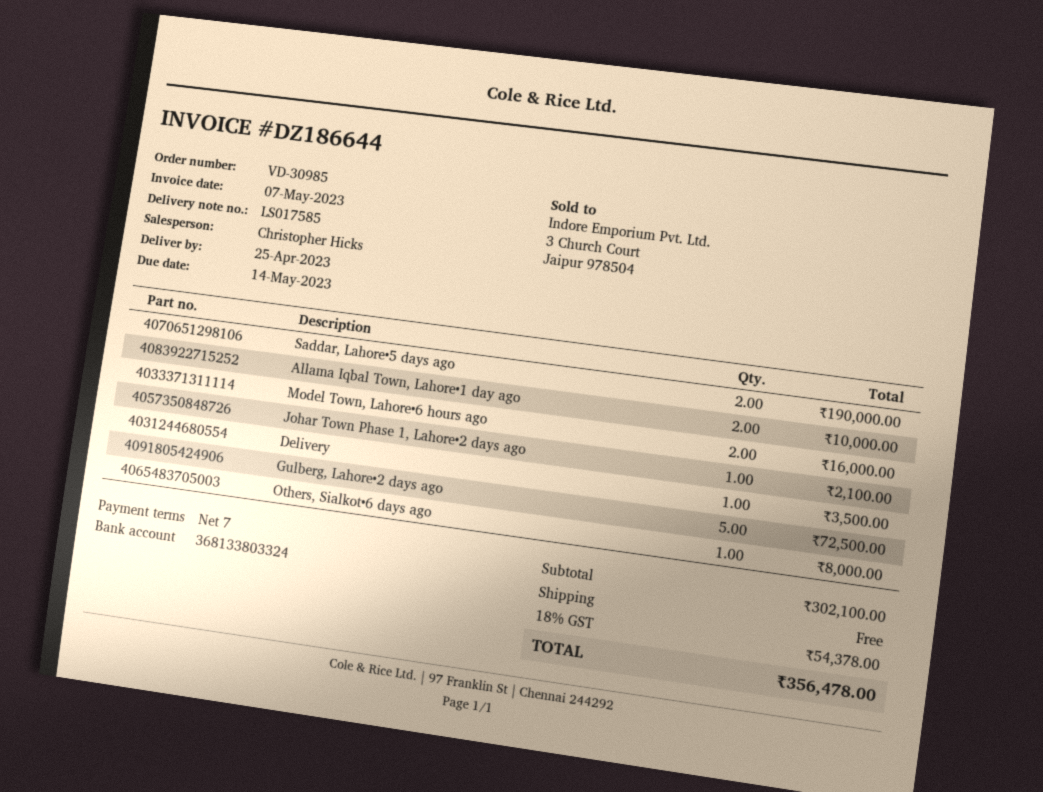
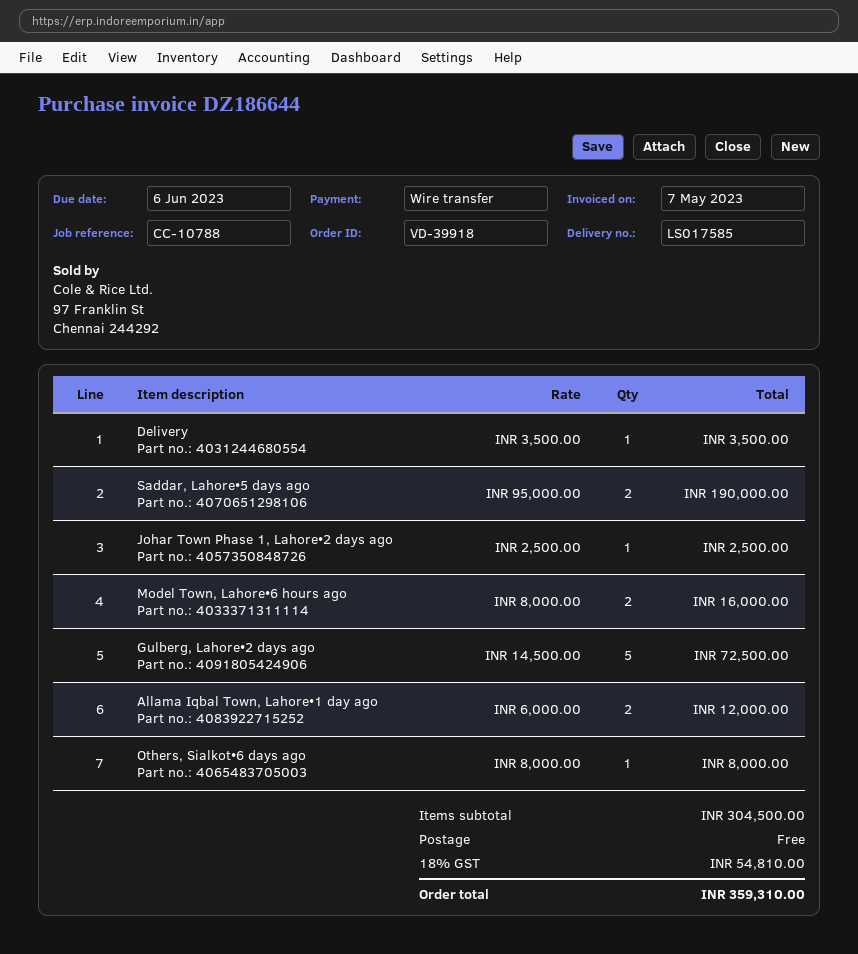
order number: VD-30985 -> VD-39918
due date: 2023-05-14 -> 2023-06-06
Allama Iqbal Town, Lahore•1 day ago: 2 for 10000.00 -> 2 for 12000.00
Johar Town Phase 1, Lahore•2 days ago: 1 for 2100.00 -> 1 for 2500.00
subtotal: 302100.00 -> 304500.00
tax: 18% = 54378.00 -> 18% = 54810.00
total: 356478.00 -> 359310.00

